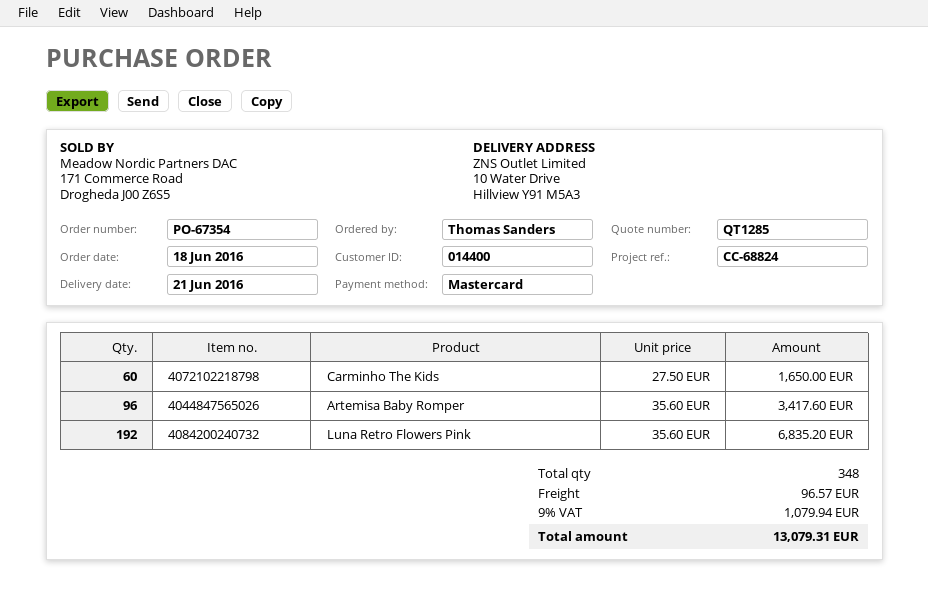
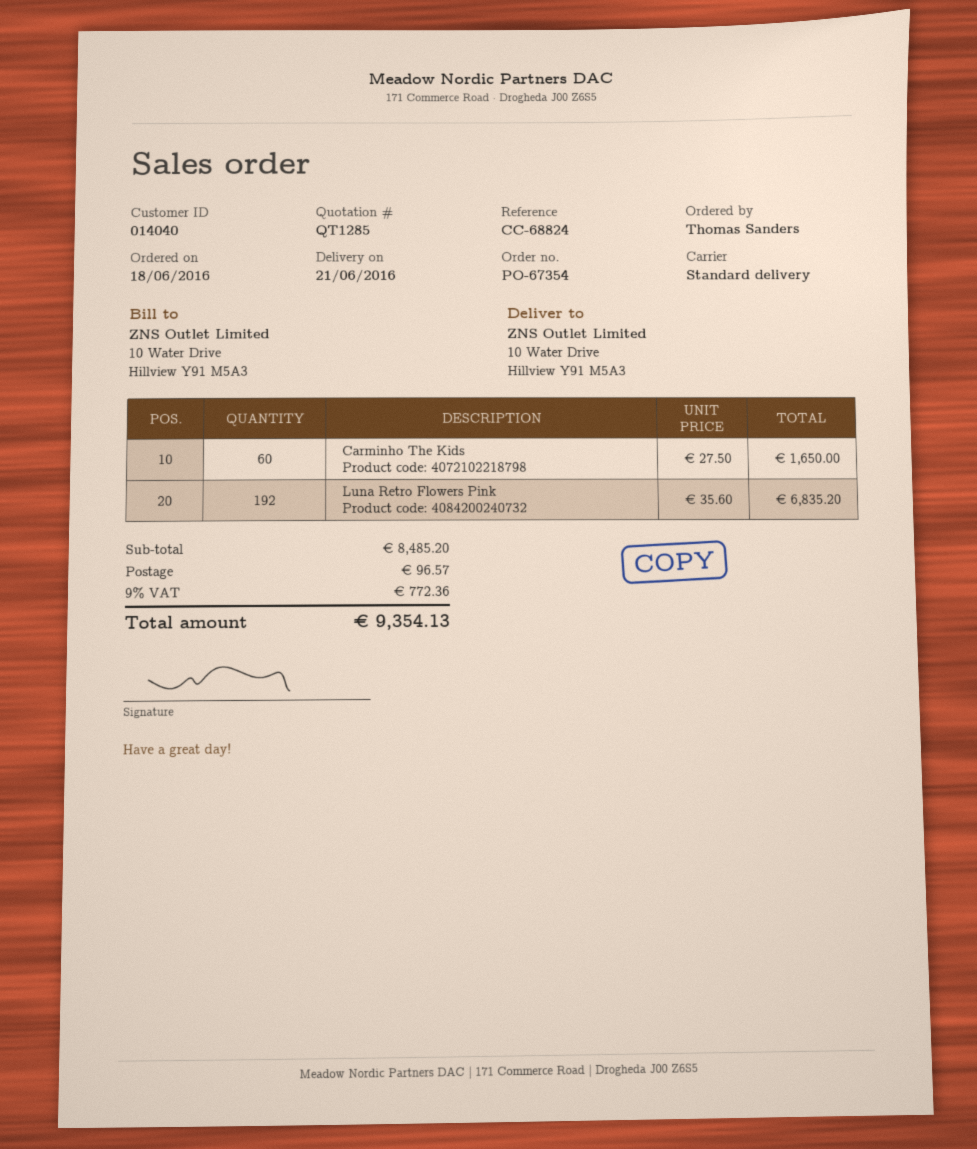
customer number: 014400 -> 014040
Artemisa Baby Romper: 96 x 35.60 = 3417.60 -> none
tax: 9% = 1079.94 -> 9% = 772.36
total: 13079.31 -> 9354.13

